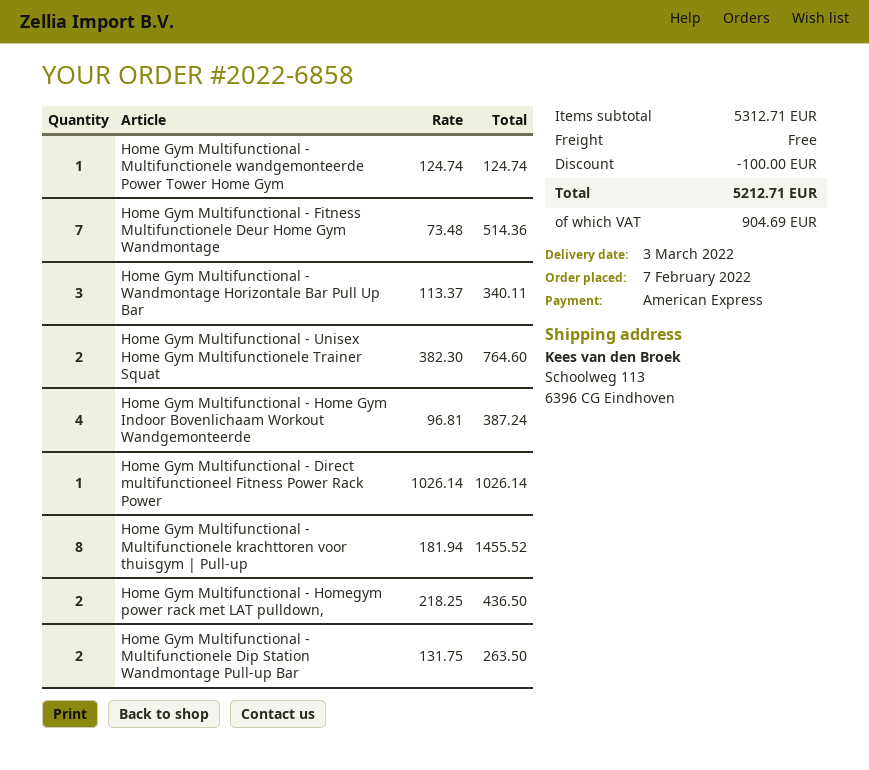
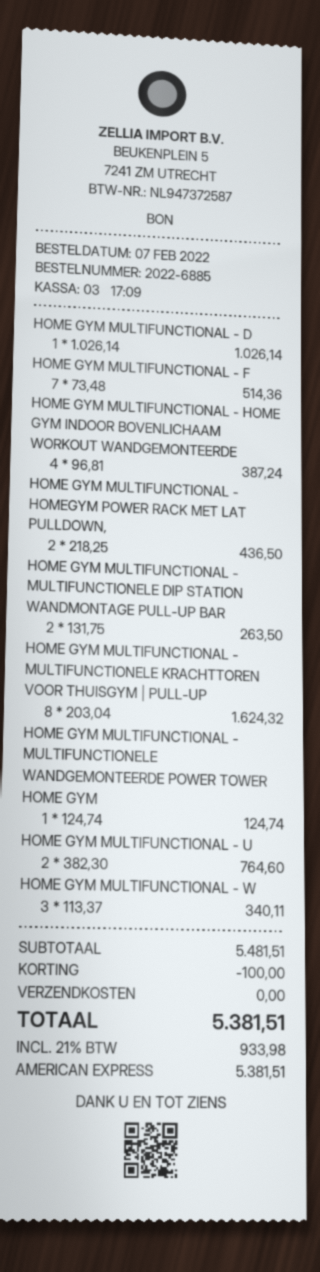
order number: 2022-6858 -> 2022-6885
Home Gym Multifunctional - Multifunctionele krachttoren voor thuisgym | Pull-up: 8 x 181.94 = 1455.52 -> 8 x 203.04 = 1624.32
subtotal: 5312.71 -> 5481.51
tax: 904.69 -> 933.98
total: 5212.71 -> 5381.51

